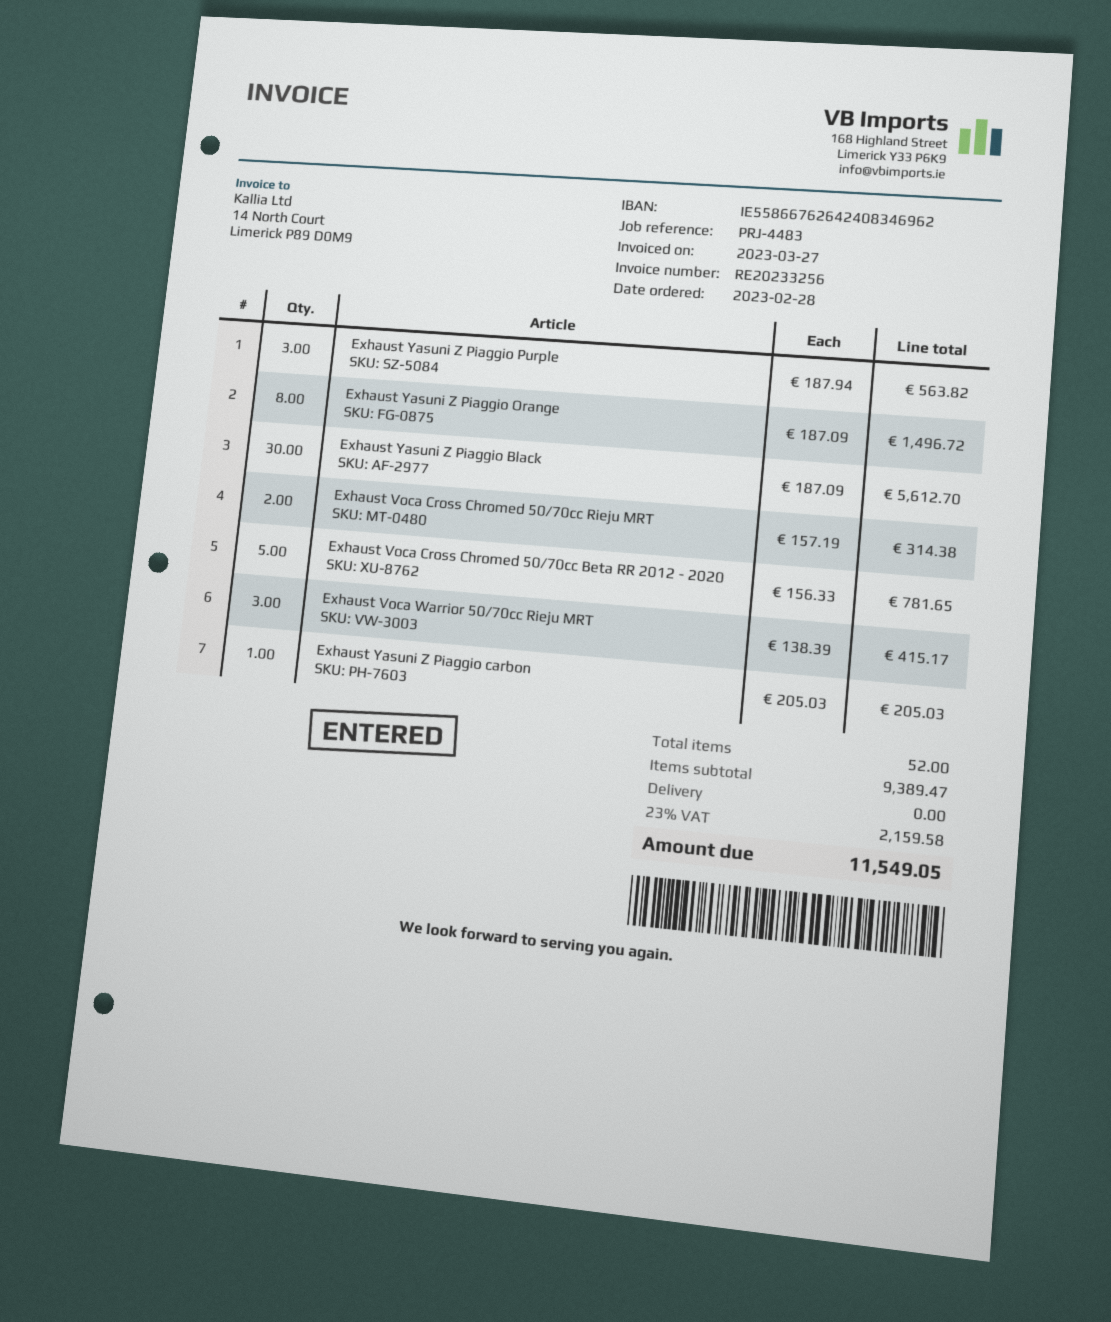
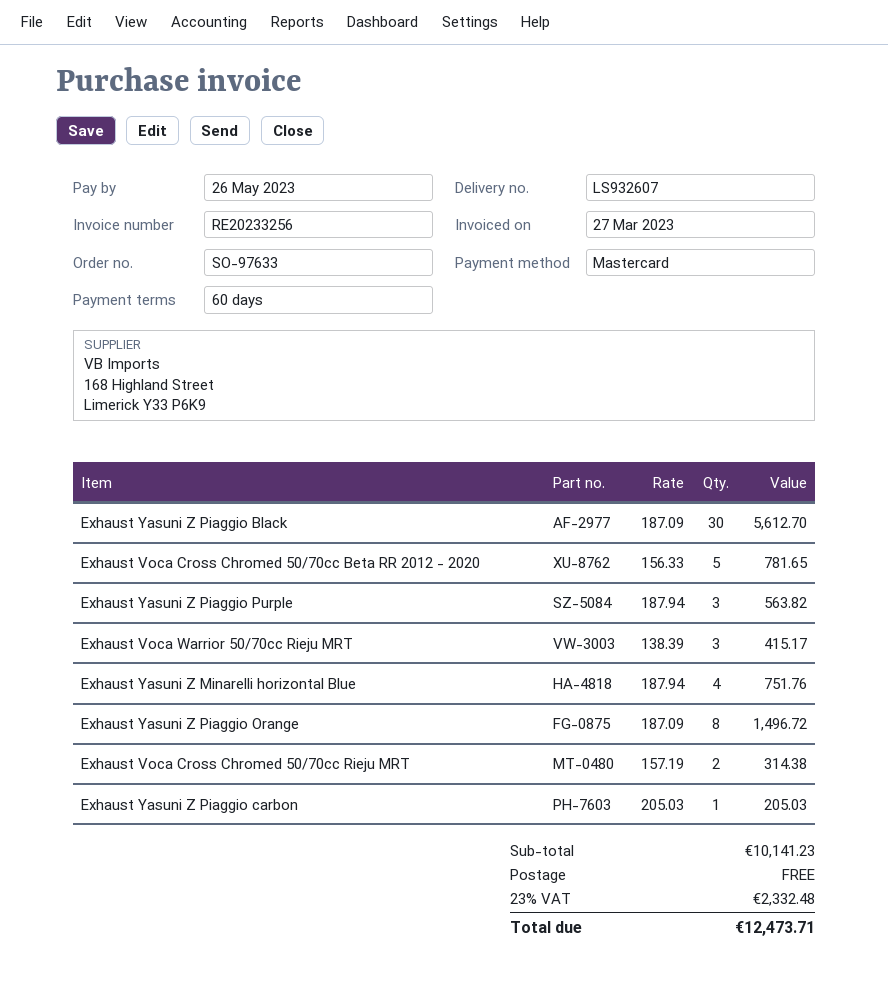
Exhaust Yasuni Z Minarelli horizontal Blue: none -> 4 x 187.94 = 751.76
subtotal: 9389.47 -> 10141.23
tax: 23% = 2159.58 -> 23% = 2332.48
total: 11549.05 -> 12473.71

